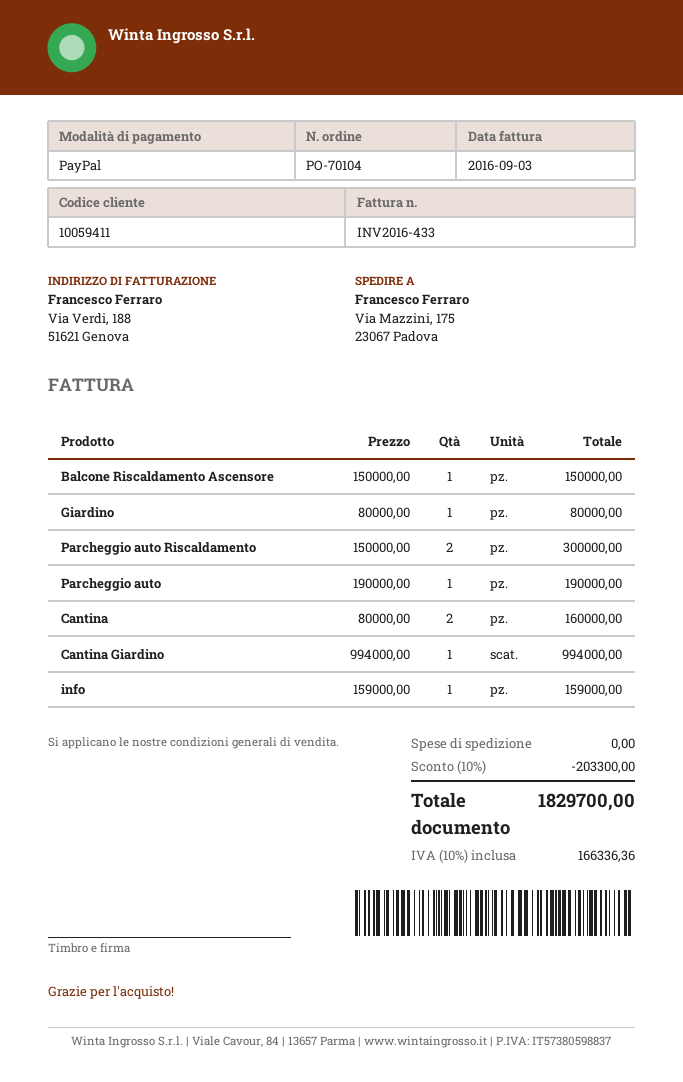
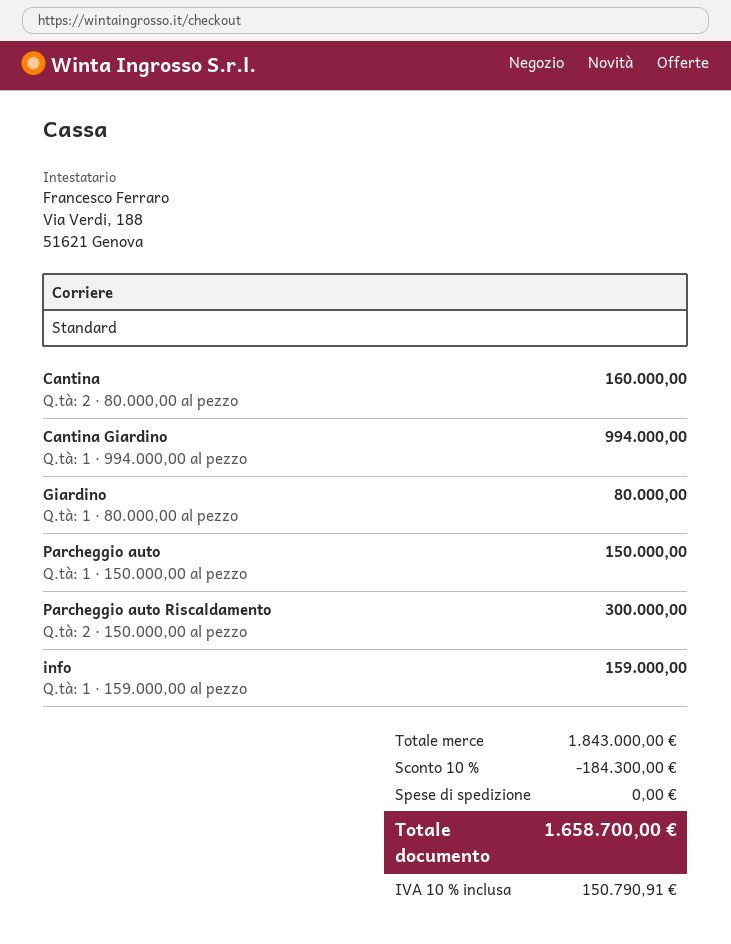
Balcone Riscaldamento Ascensore: 1 x 150000.00 = 150000.00 -> none
Parcheggio auto: 1 x 190000.00 = 190000.00 -> 1 x 150000.00 = 150000.00
discount: 10% = 203300.00 -> 10% = 184300.00
tax: 10% = 166336.36 -> 10% = 150790.91
total: 1829700.00 -> 1658700.00

